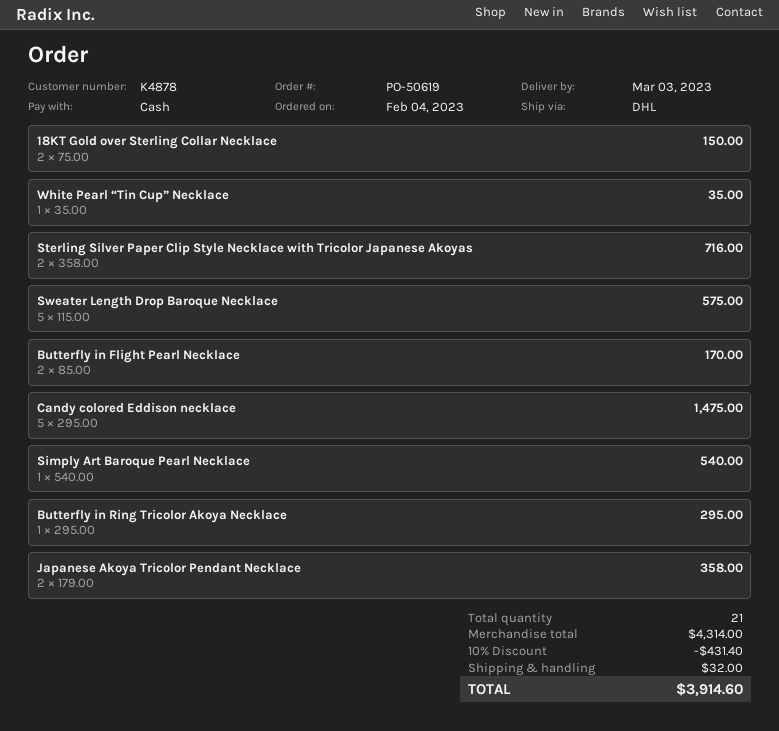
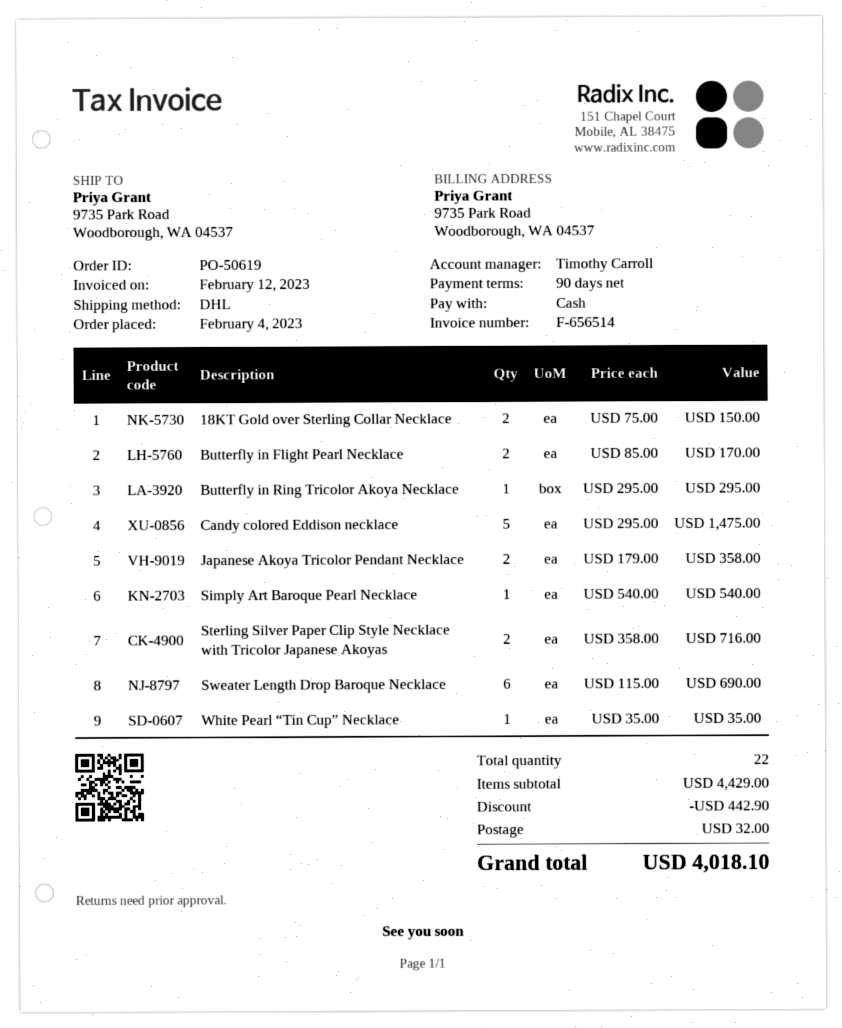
Sweater Length Drop Baroque Necklace: 5 x 115.00 = 575.00 -> 6 x 115.00 = 690.00
total quantity: 21 -> 22
subtotal: 4314.00 -> 4429.00
discount: 431.40 -> 442.90
total: 3914.60 -> 4018.10

